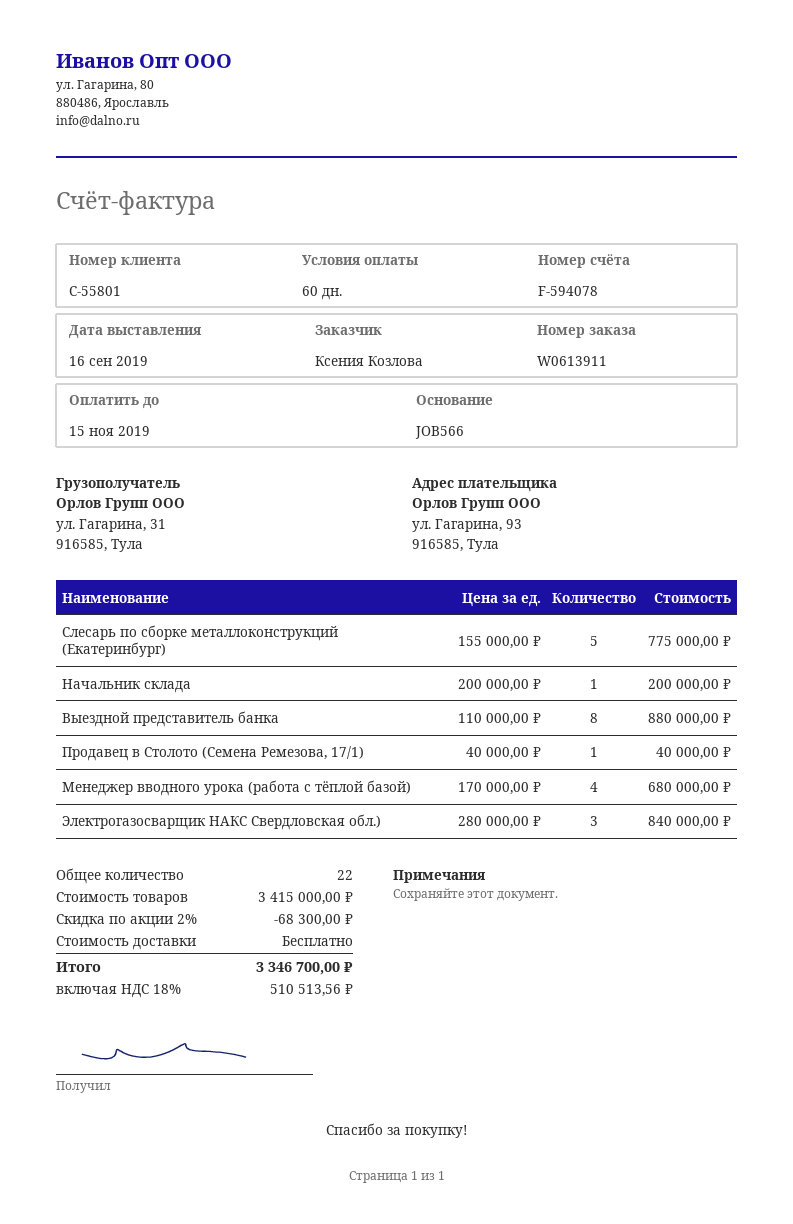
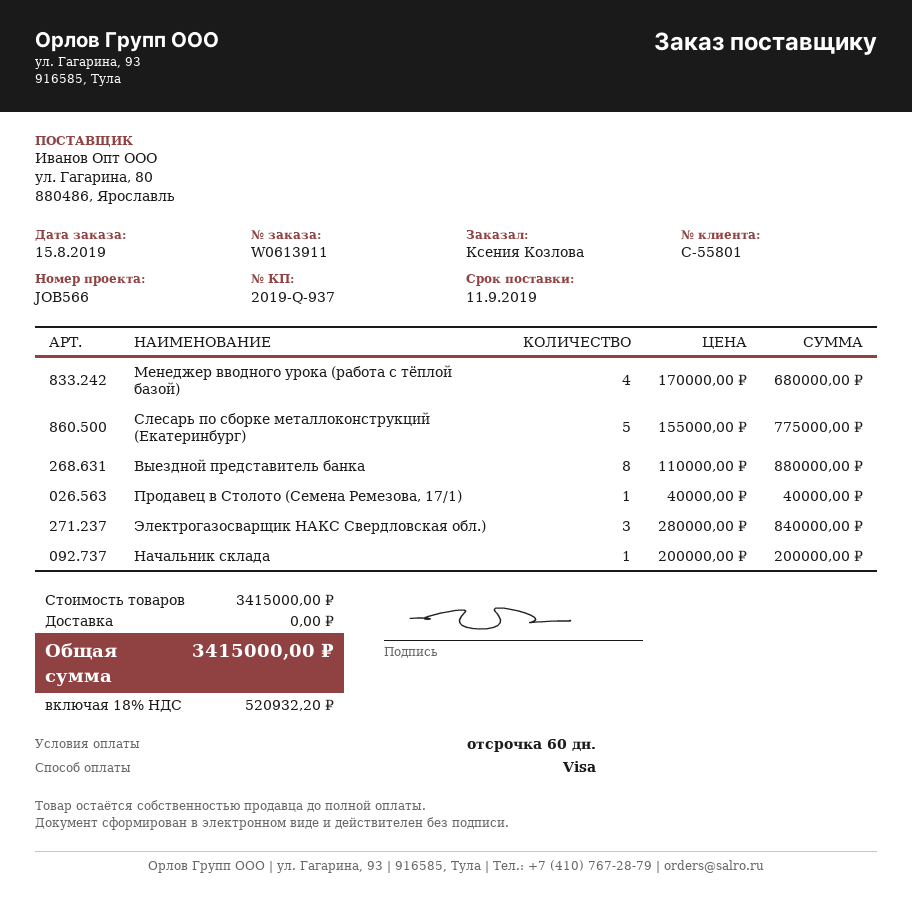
discount: 2% = 68300.00 -> none
tax: 18% = 510513.56 -> 18% = 520932.20
total: 3346700.00 -> 3415000.00

